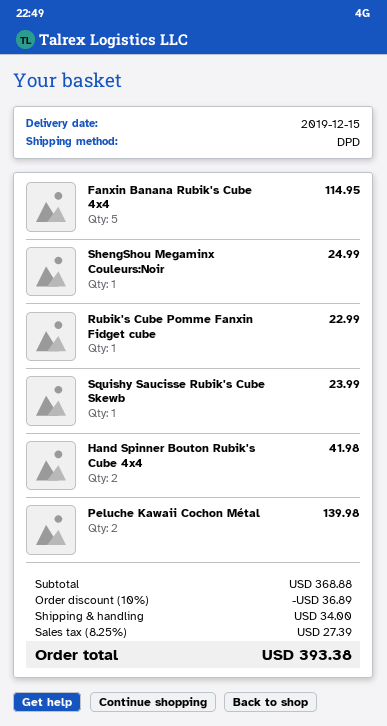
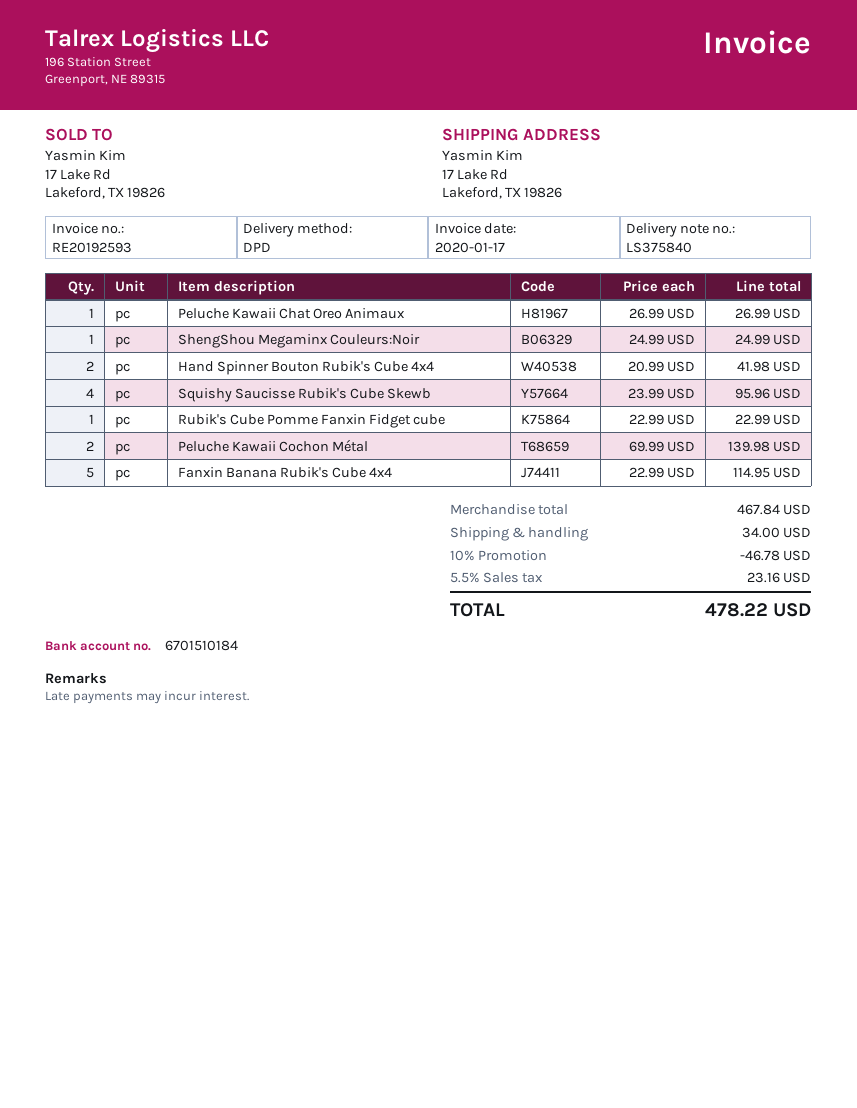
Squishy Saucisse Rubik's Cube Skewb: 1 for 23.99 -> 4 for 95.96
Peluche Kawaii Chat Oreo Animaux: none -> 1 for 26.99
subtotal: 368.88 -> 467.84
discount: 10% = 36.89 -> 10% = 46.78
tax: 8.25% = 27.39 -> 5.5% = 23.16
total: 393.38 -> 478.22

